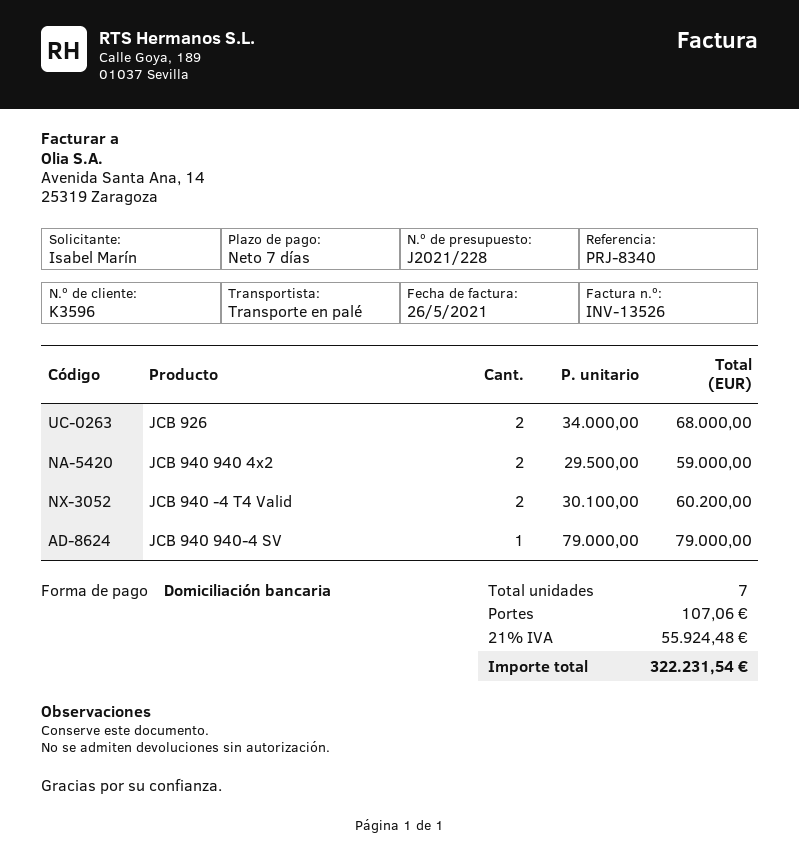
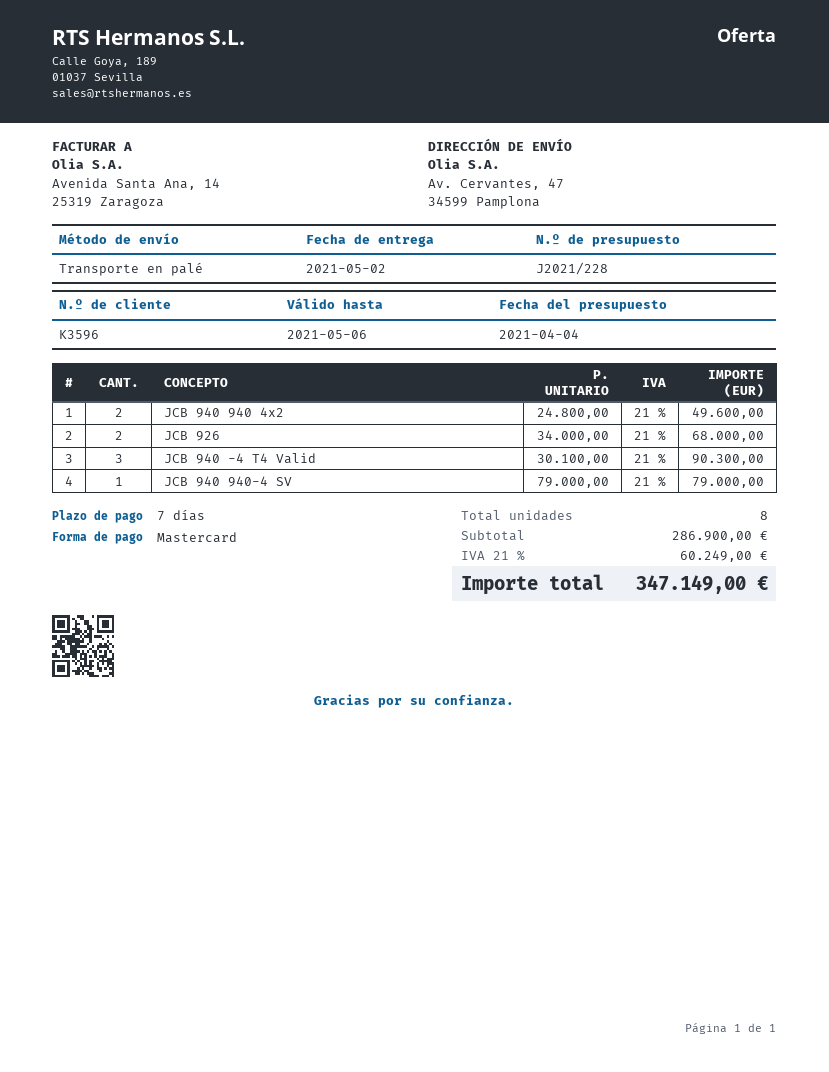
payment method: direct debit -> Mastercard
JCB 940 940 4x2: 2 x 29500.00 = 59000.00 -> 2 x 24800.00 = 49600.00
JCB 940 -4 T4 Valid: 2 x 30100.00 = 60200.00 -> 3 x 30100.00 = 90300.00
total quantity: 7 -> 8
shipping: 107.06 -> none
tax: 21% = 55924.48 -> 21% = 60249.00
total: 322231.54 -> 347149.00

